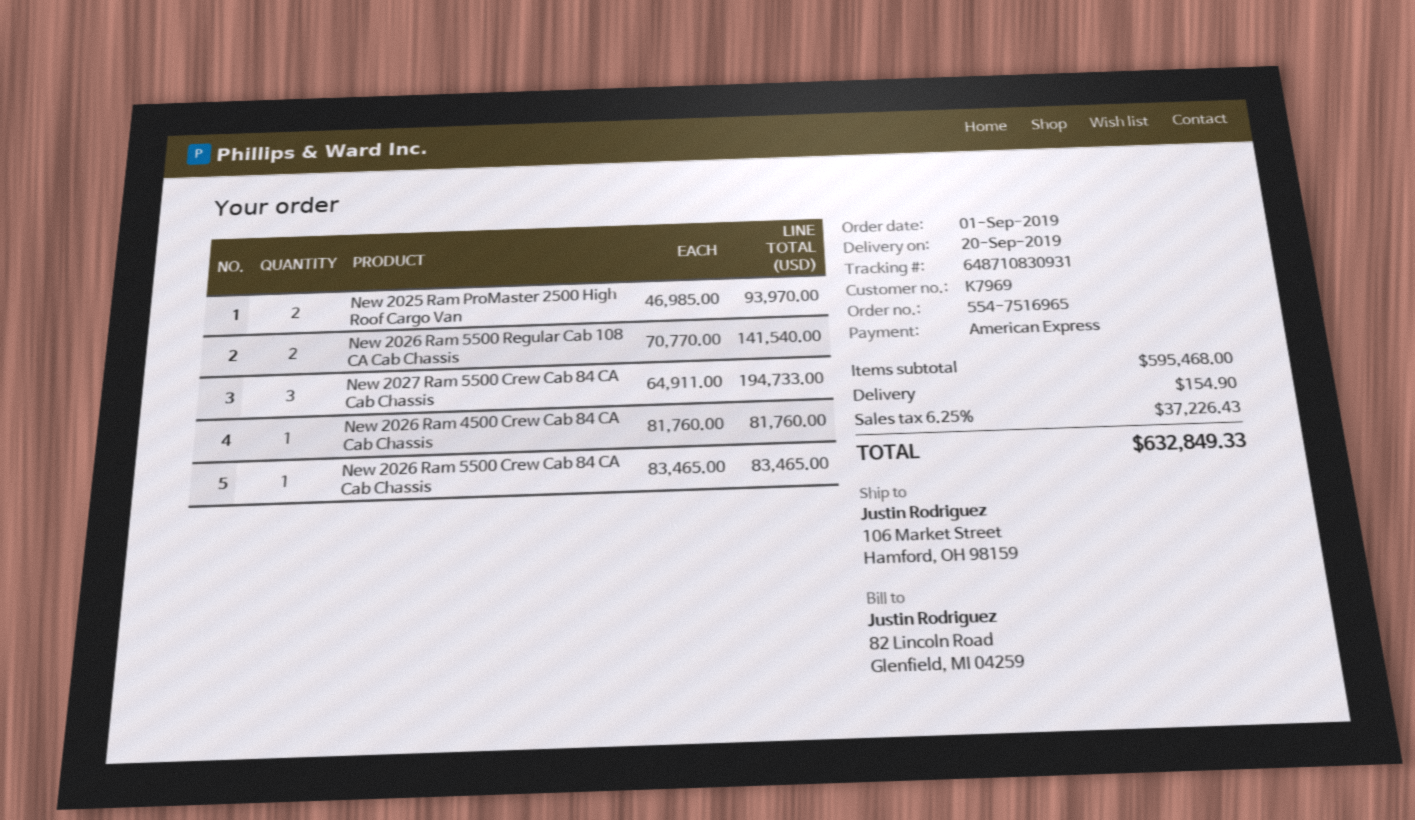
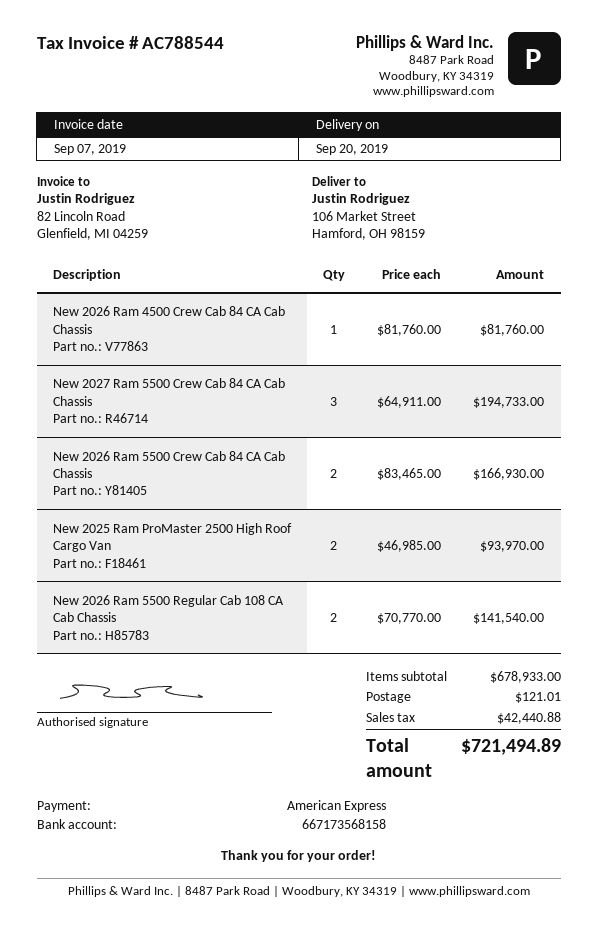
New 2026 Ram 5500 Crew Cab 84 CA Cab Chassis: 1 x 83465.00 = 83465.00 -> 2 x 83465.00 = 166930.00
subtotal: 595468.00 -> 678933.00
shipping: 154.90 -> 121.01
tax: 37226.43 -> 42440.88
total: 632849.33 -> 721494.89

